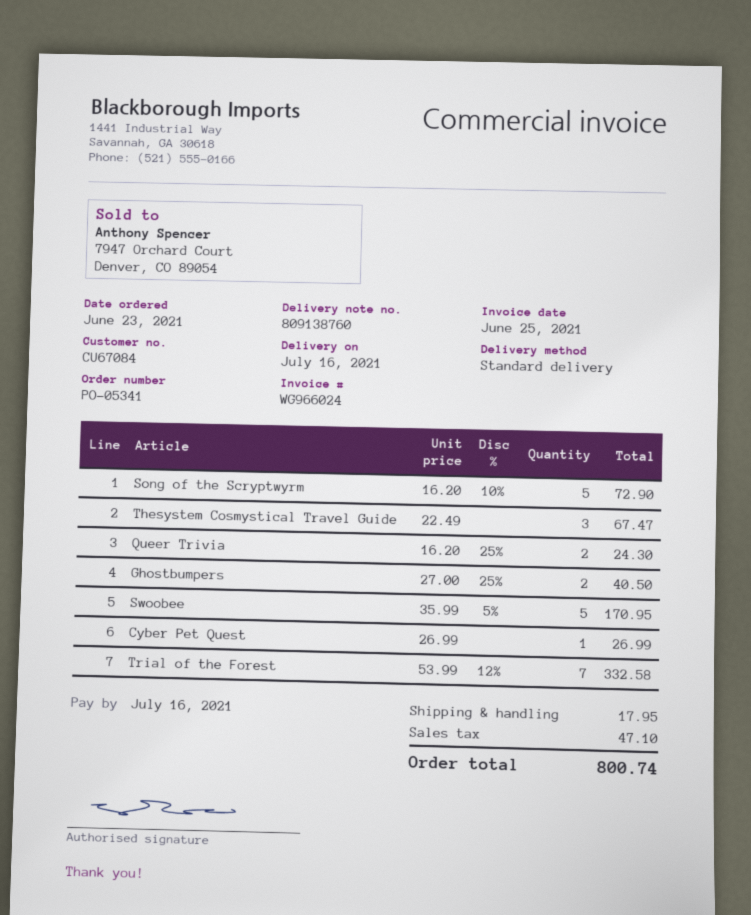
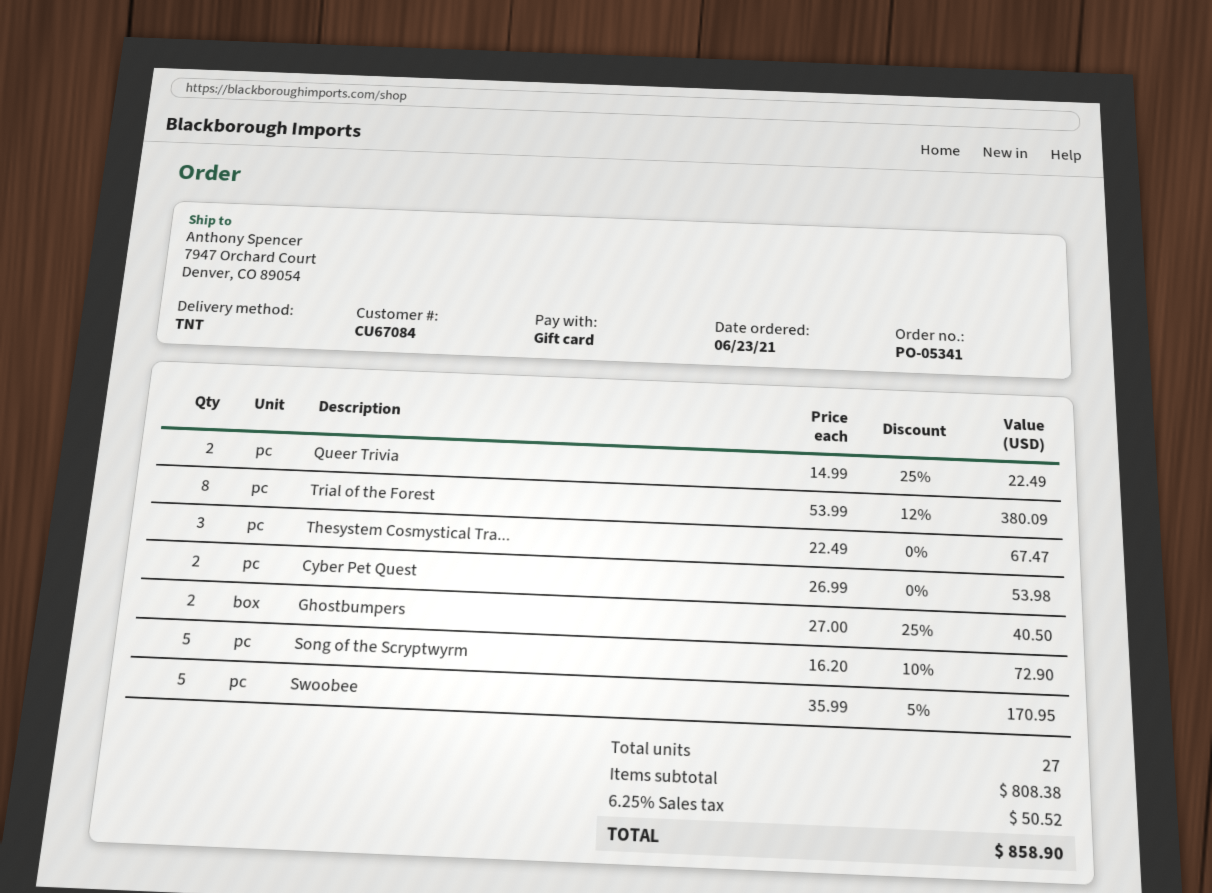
shipping method: standard -> TNT
Queer Trivia: 2 x 16.20 - 25% = 24.30 -> 2 x 14.99 - 25% = 22.49
Cyber Pet Quest: 1 x 26.99 = 26.99 -> 2 x 26.99 = 53.98
Trial of the Forest: 7 x 53.99 - 12% = 332.58 -> 8 x 53.99 - 12% = 380.09
shipping: 17.95 -> none
tax: 47.10 -> 50.52
total: 800.74 -> 858.90

